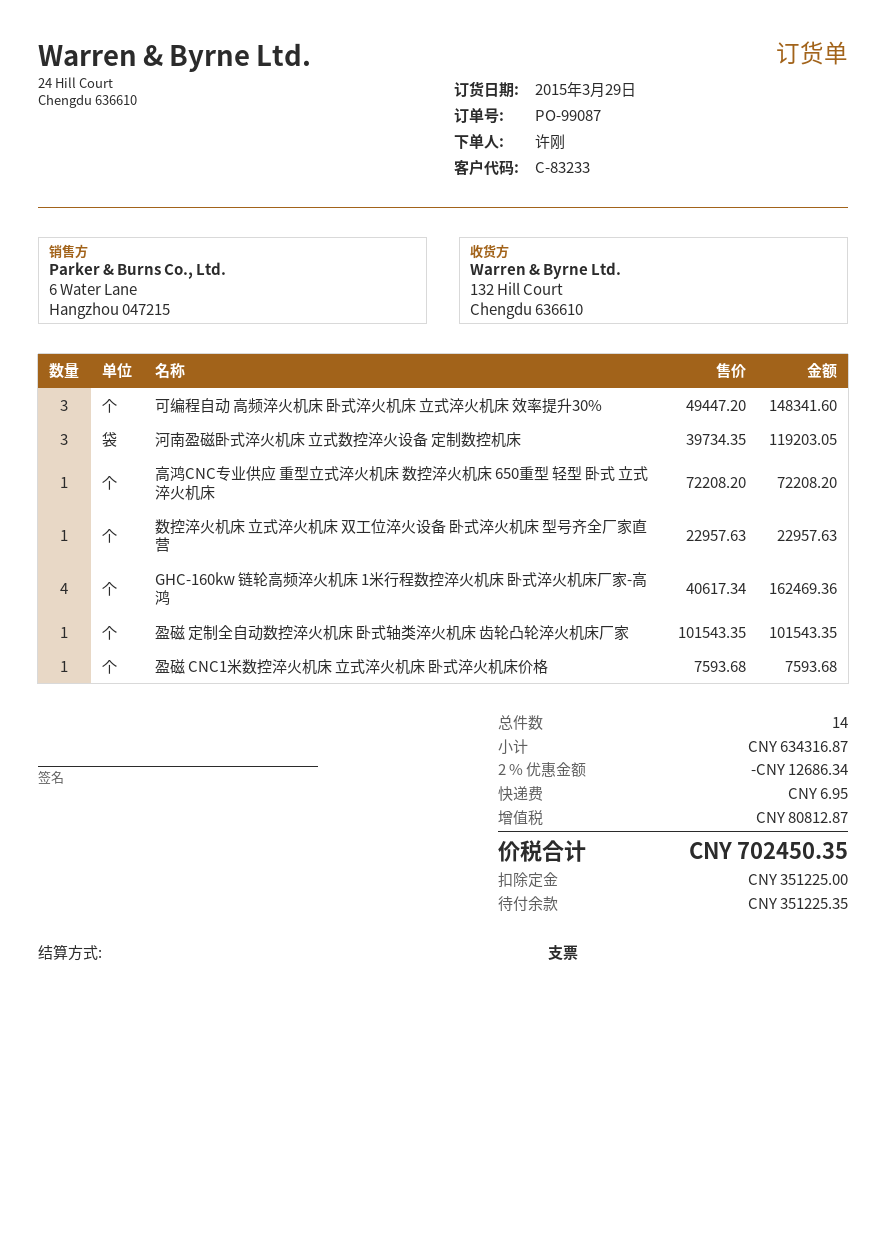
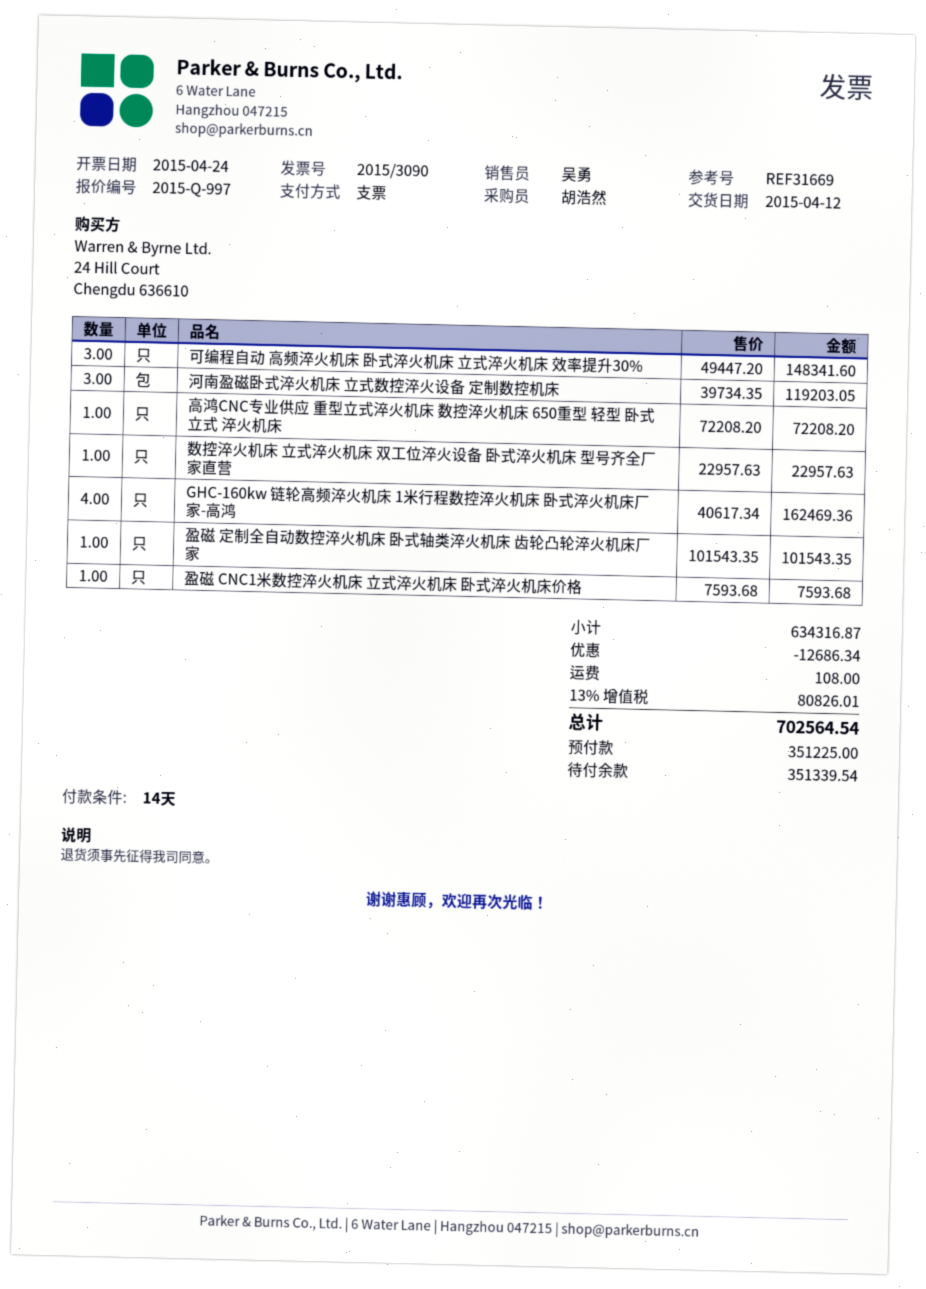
ordered by: 许刚 -> 胡浩然
shipping: 6.95 -> 108.00
tax: 80812.87 -> 80826.01
total: 702450.35 -> 702564.54
balance: 351225.35 -> 351339.54

